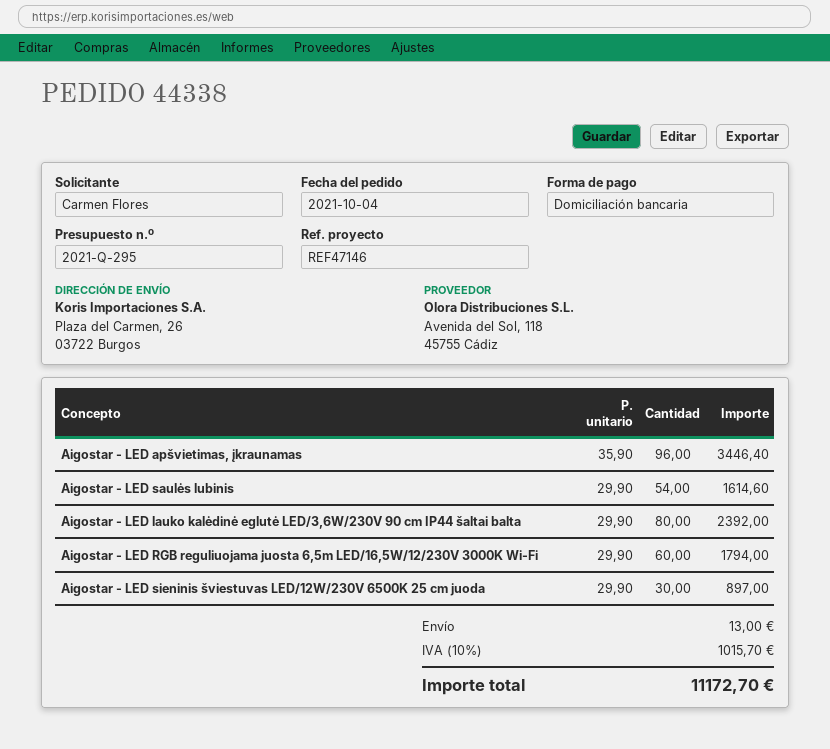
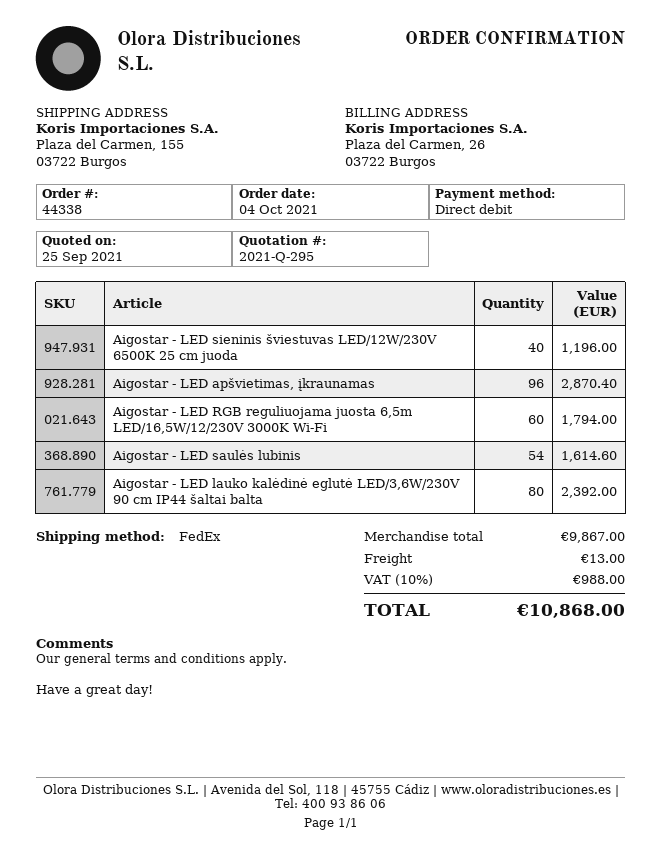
ship to: Plaza del Carmen, 26, 03722 Burgos -> Plaza del Carmen, 155, 03722 Burgos
Aigostar - LED apšvietimas, įkraunamas: 96 for 3446.40 -> 96 for 2870.40
Aigostar - LED sieninis šviestuvas LED/12W/230V 6500K 25 cm juoda: 30 for 897.00 -> 40 for 1196.00
tax: 10% = 1015.70 -> 10% = 988.00
total: 11172.70 -> 10868.00

